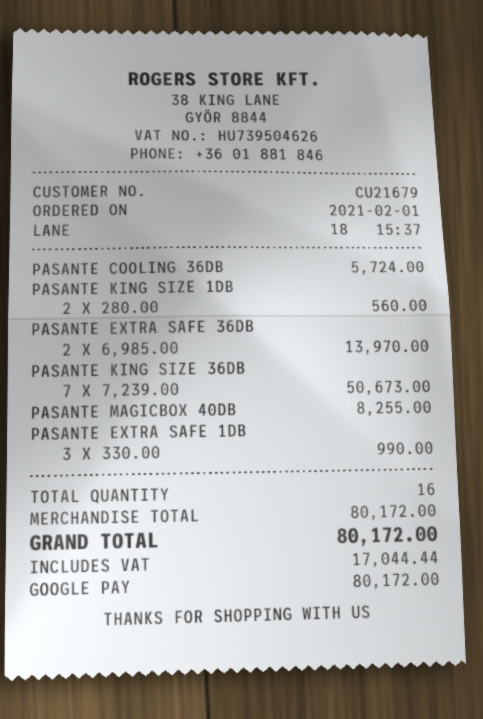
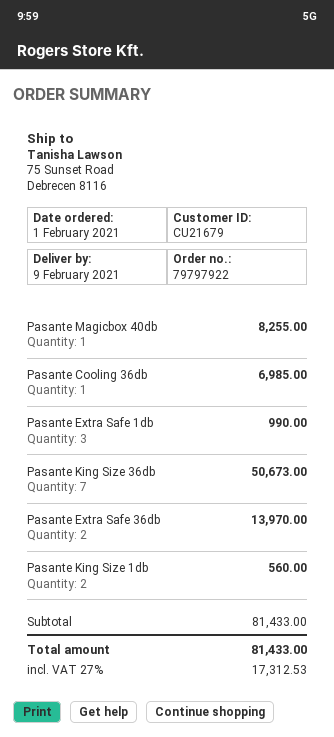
PASANTE COOLING 36DB: 1 for 5724.00 -> 1 for 6985.00
subtotal: 80172.00 -> 81433.00
tax: 17044.44 -> 17312.53
total: 80172.00 -> 81433.00

